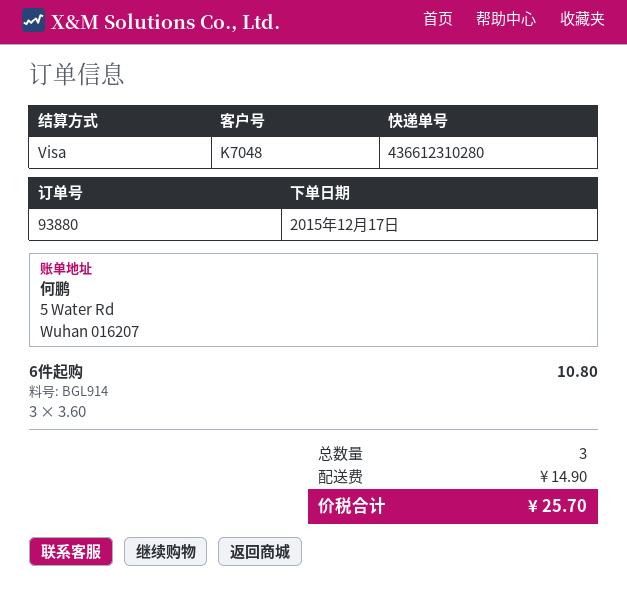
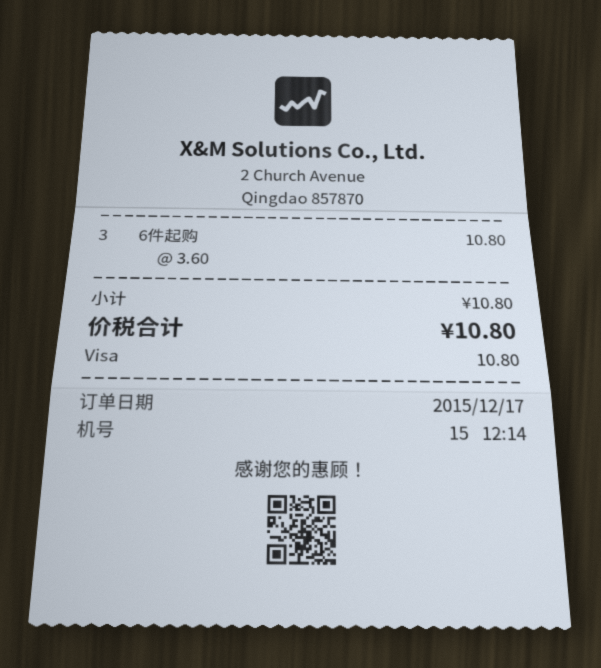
shipping: 14.90 -> none
total: 25.70 -> 10.80

